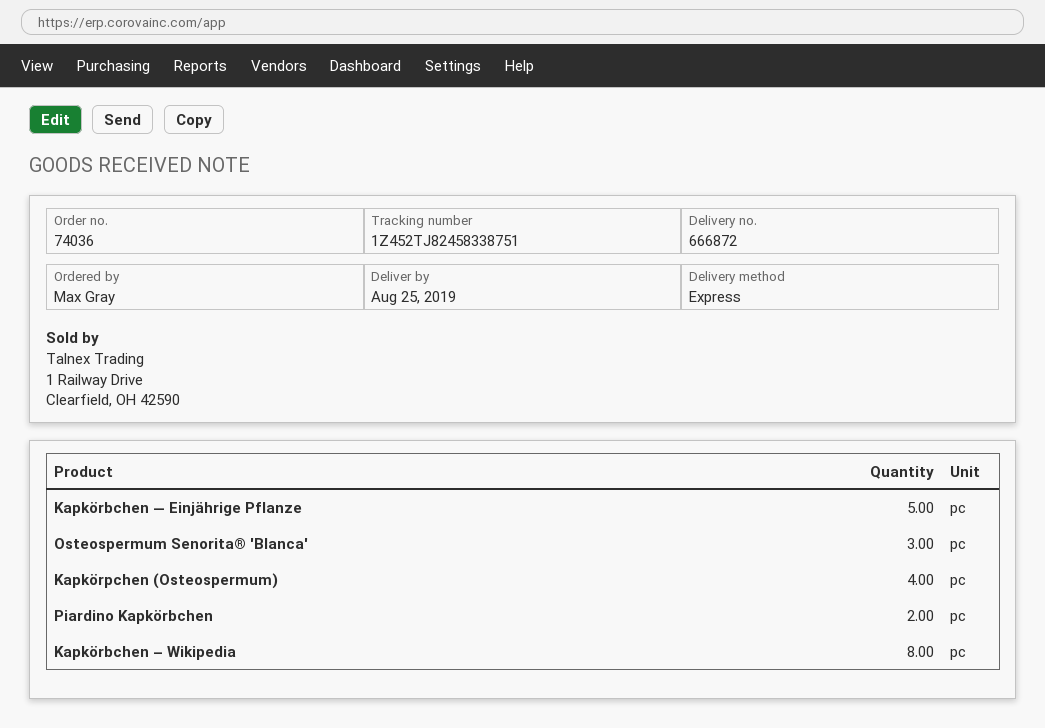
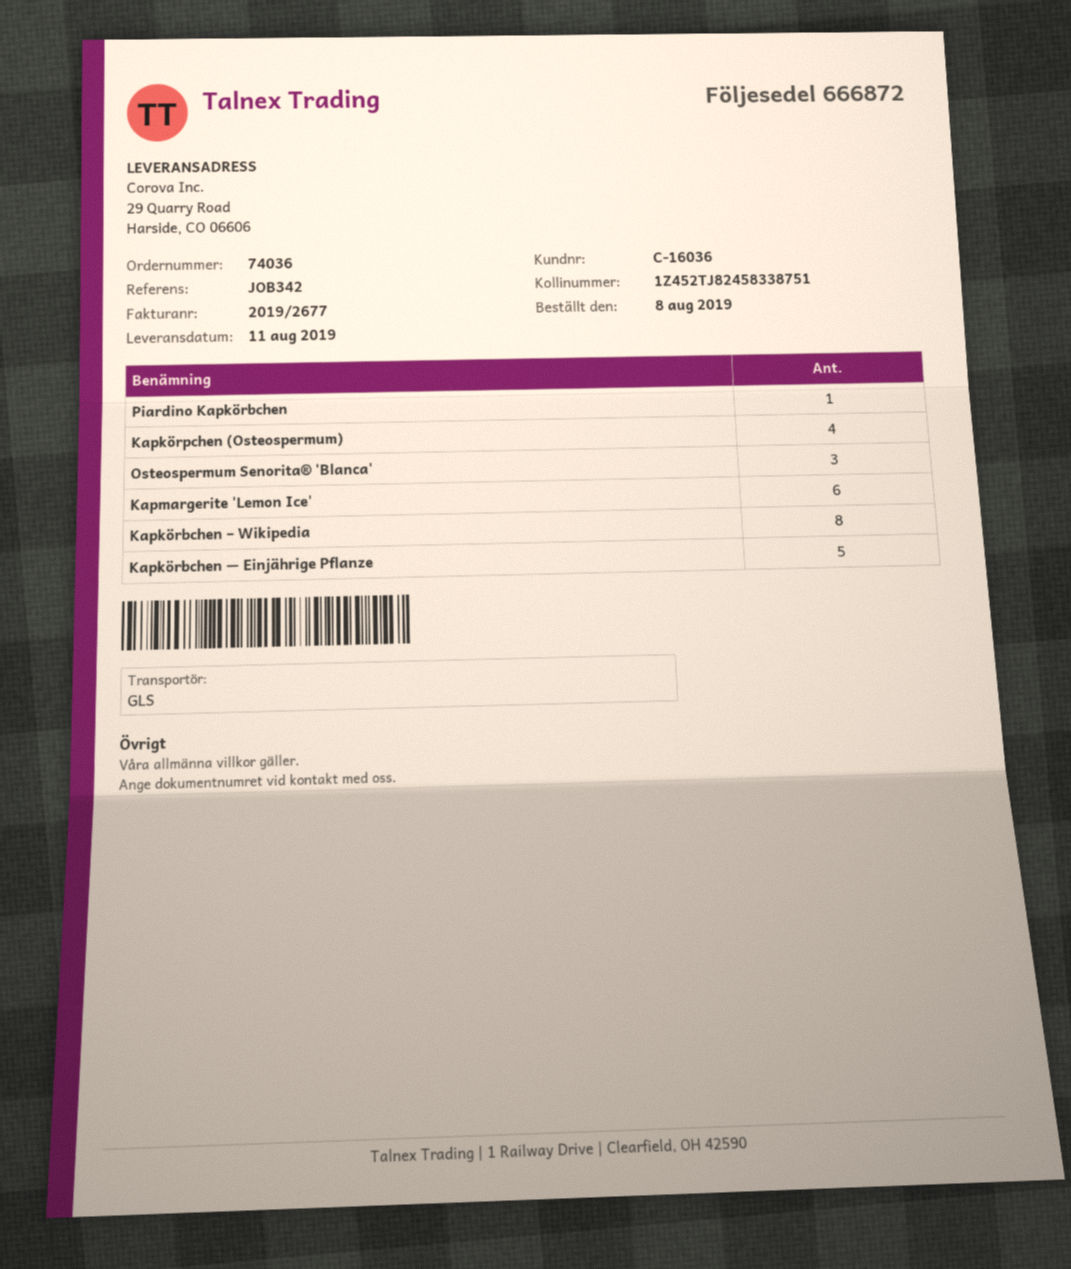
delivery date: 2019-08-25 -> 2019-08-11
shipping method: express -> GLS
Piardino Kapkörbchen: 2 -> 1
Kapmargerite 'Lemon Ice': none -> 6

